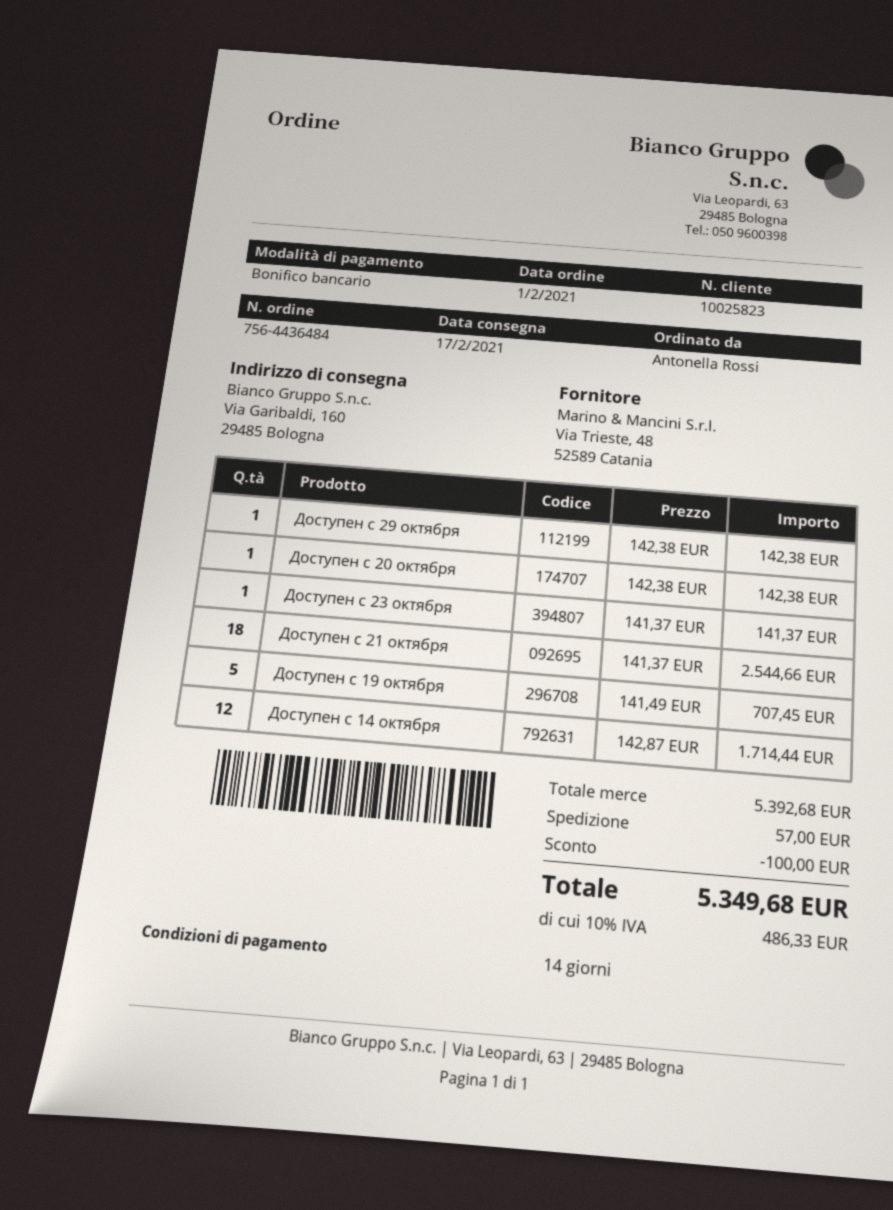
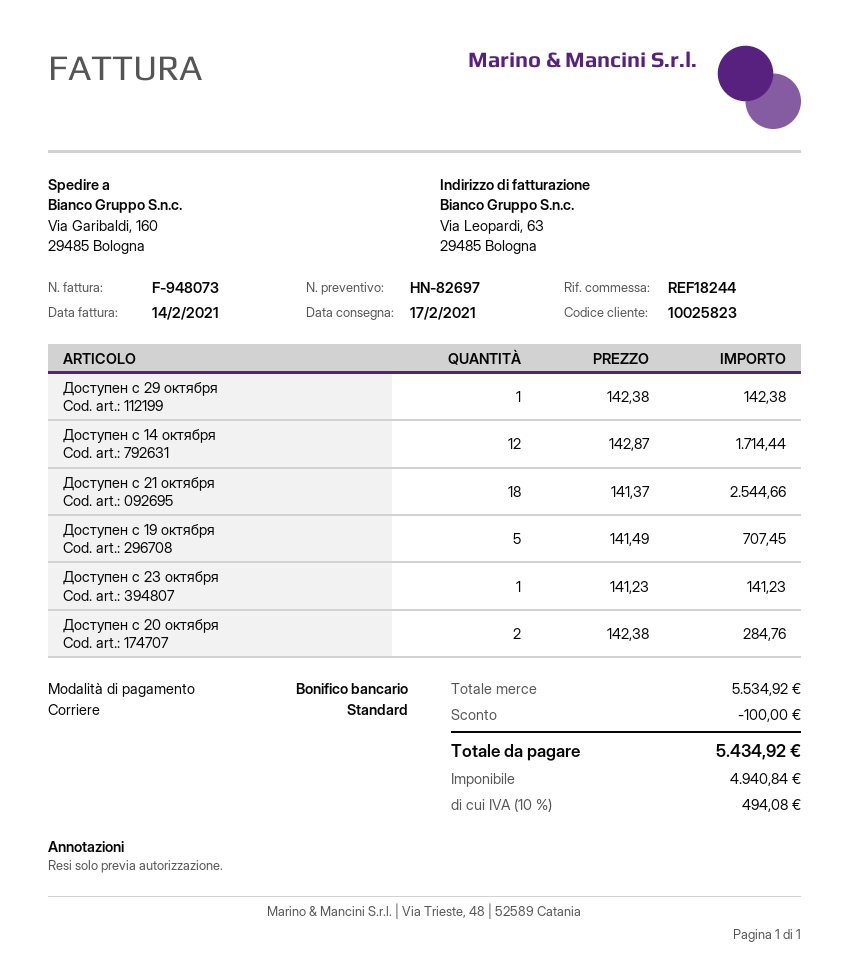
Доступен c 20 октября: 1 x 142.38 = 142.38 -> 2 x 142.38 = 284.76
Доступен c 23 октября: 1 x 141.37 = 141.37 -> 1 x 141.23 = 141.23
subtotal: 5392.68 -> 5534.92
shipping: 57.00 -> none
tax: 10% = 486.33 -> 10% = 494.08
total: 5349.68 -> 5434.92

